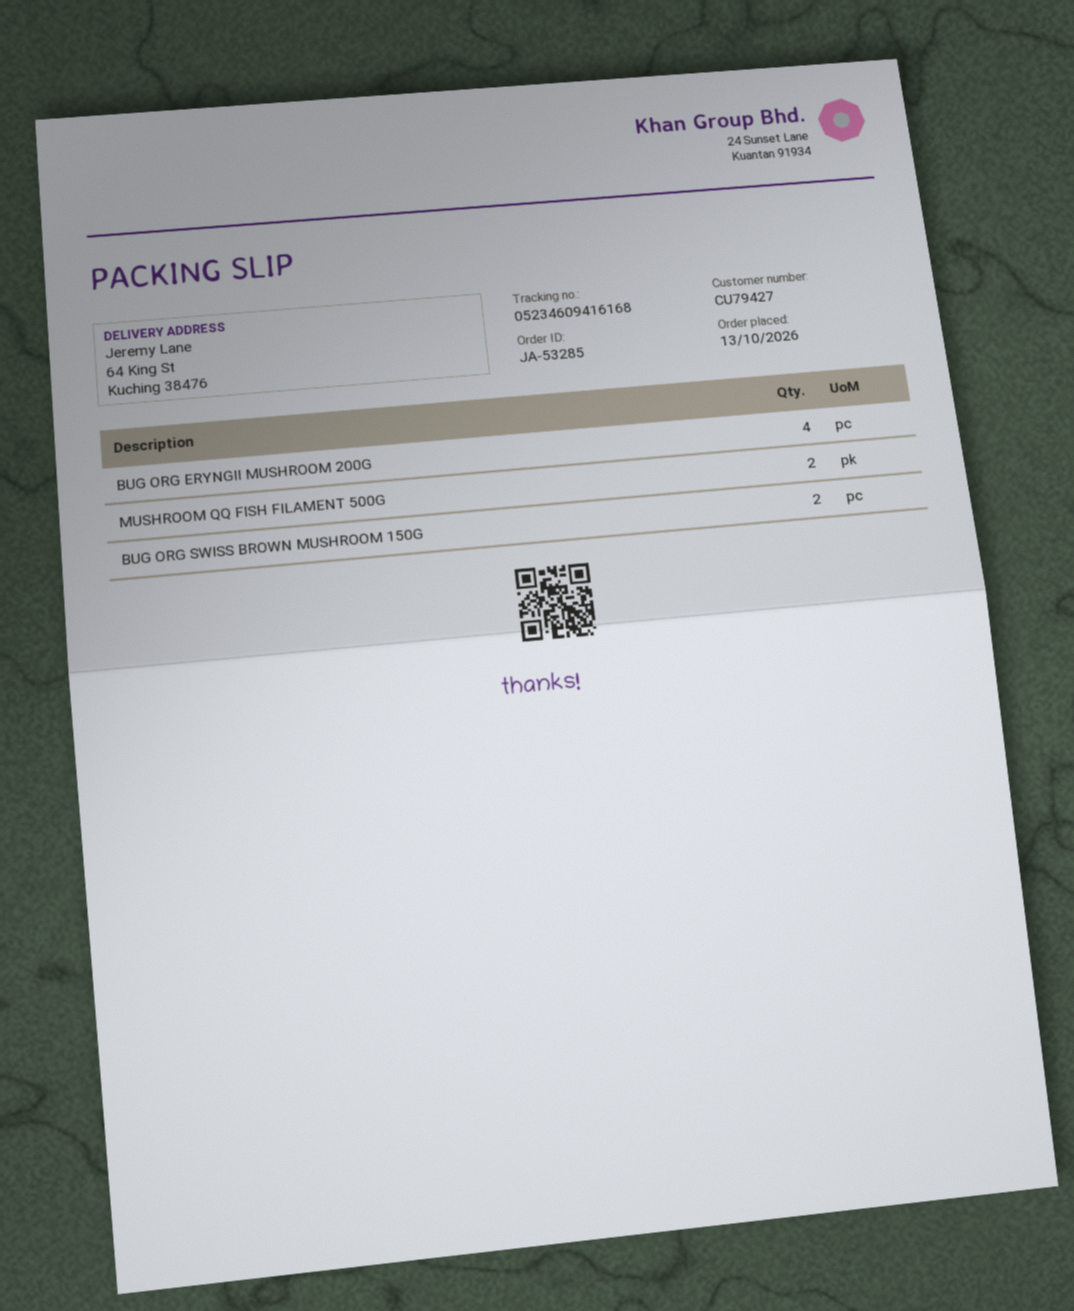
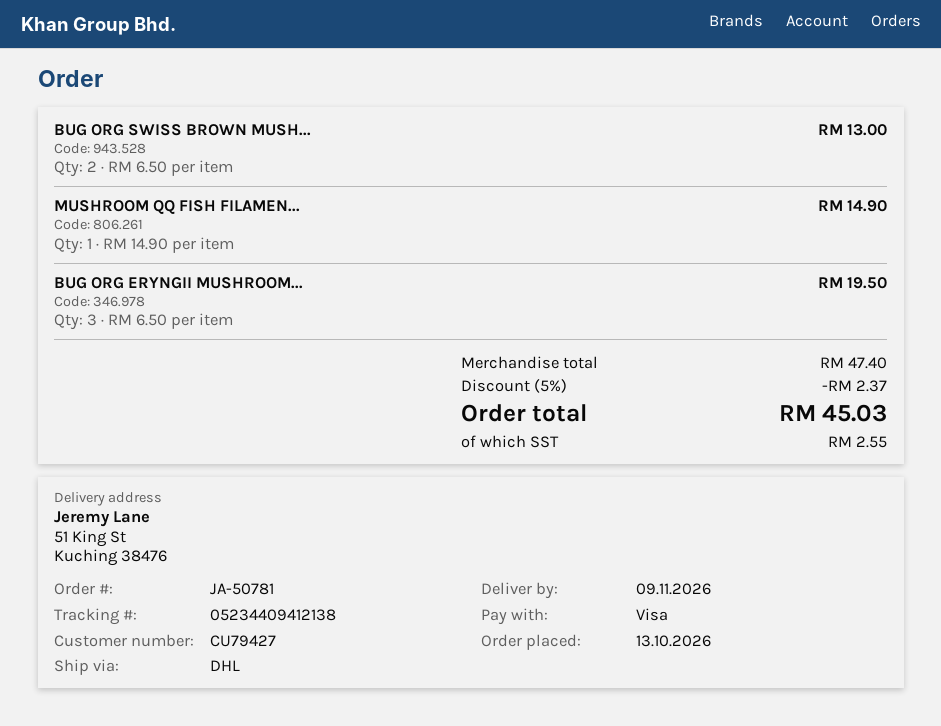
order number: JA-53285 -> JA-50781
tracking number: 05234609416168 -> 05234409412138
ship to: 64 King St, Kuching 38476 -> 51 King St, Kuching 38476
BUG ORG ERYNGII MUSHROOM 200G: 4 -> 3
MUSHROOM QQ FISH FILAMENT 500G: 2 -> 1

